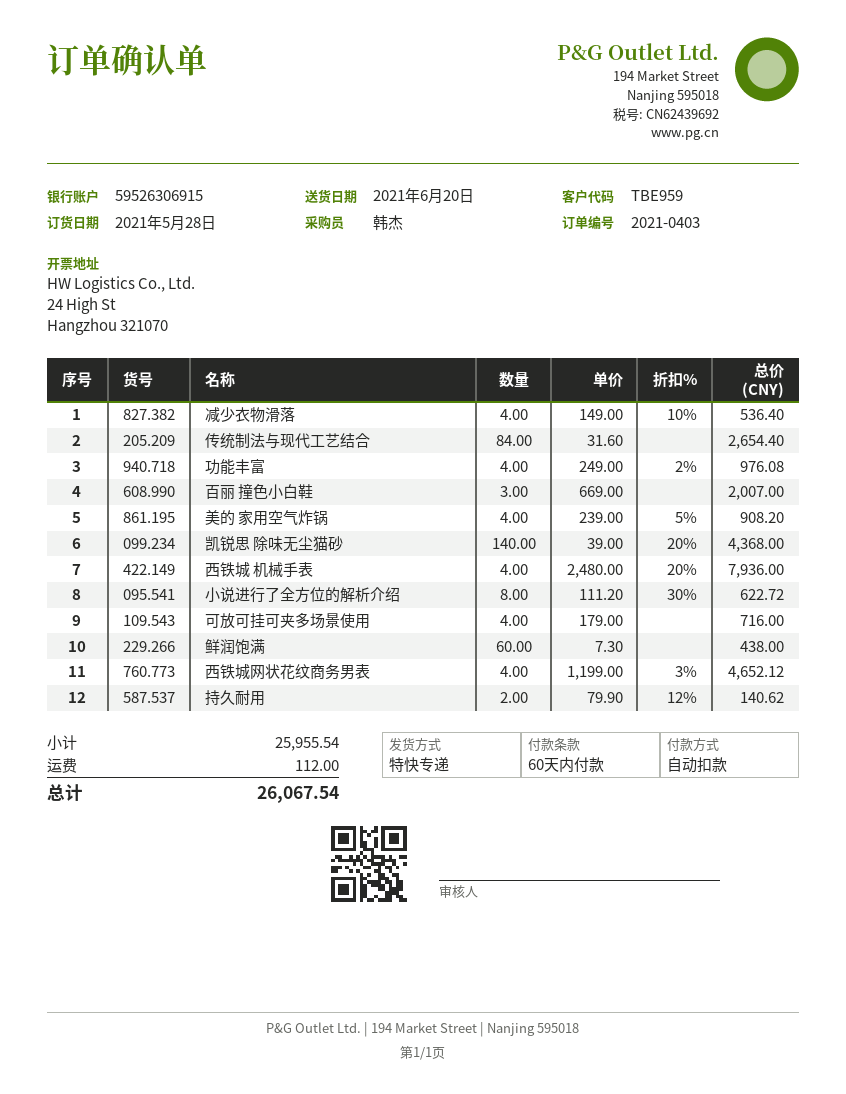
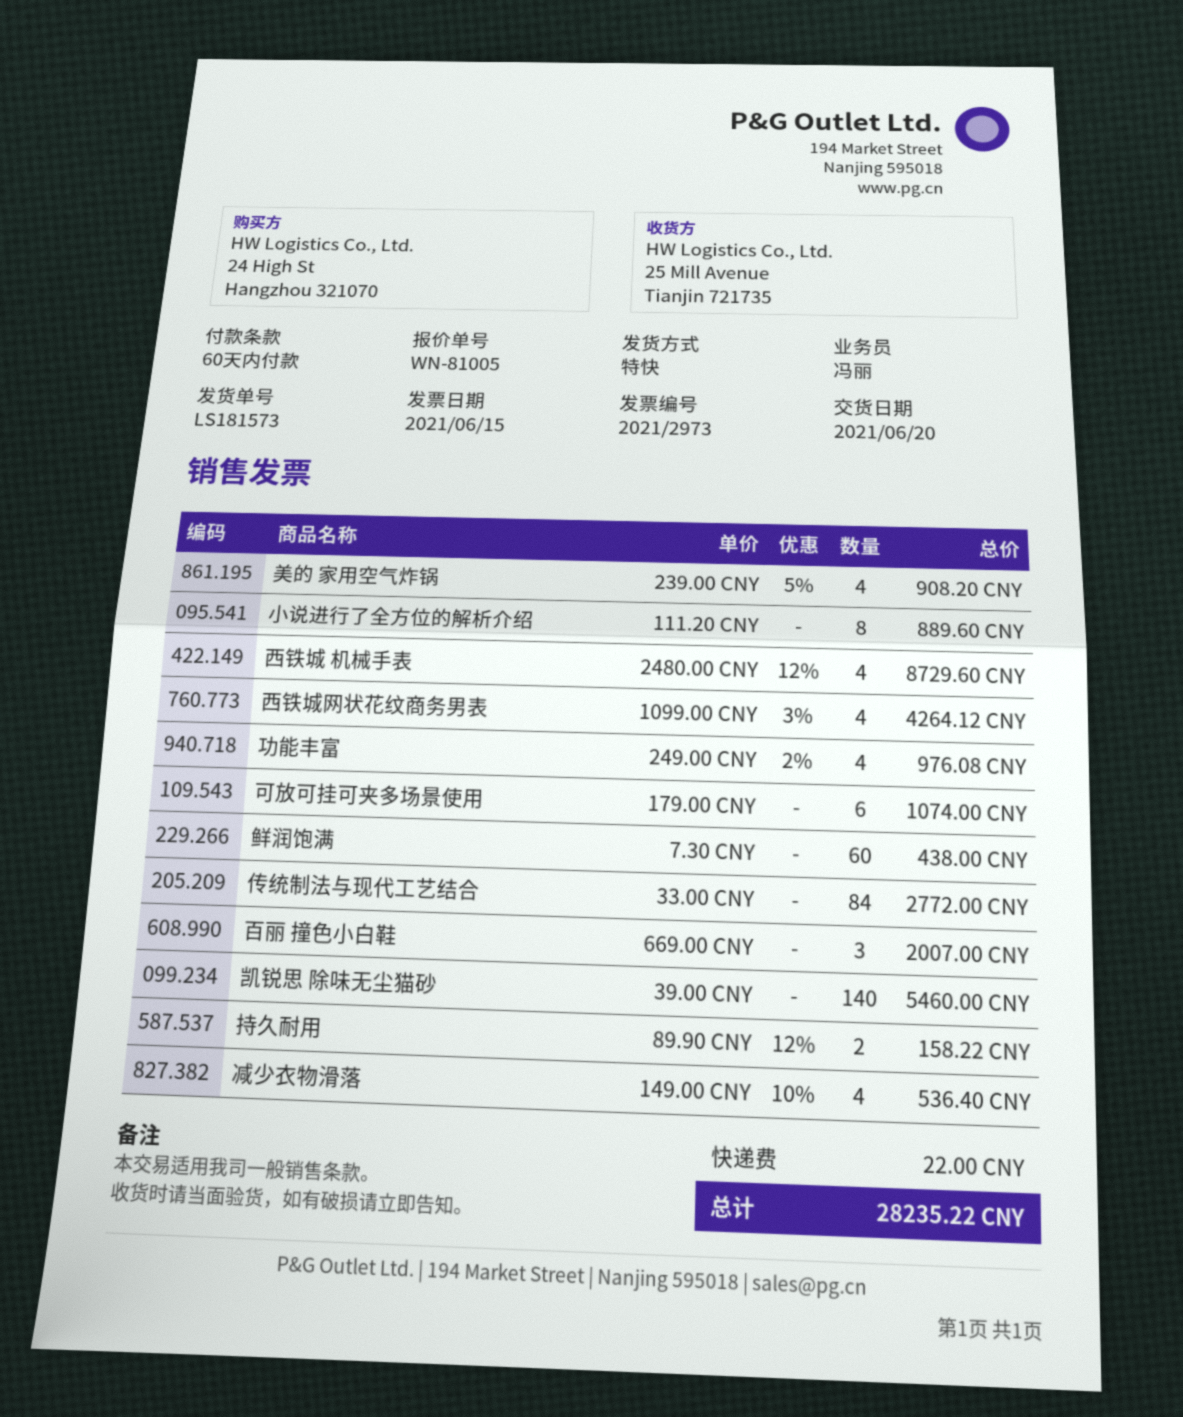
传统制法与现代工艺结合: 84 x 31.60 = 2654.40 -> 84 x 33.00 = 2772.00
凯锐思 除味无尘猫砂: 140 x 39.00 - 20% = 4368.00 -> 140 x 39.00 = 5460.00
西铁城 机械手表: 4 x 2480.00 - 20% = 7936.00 -> 4 x 2480.00 - 12% = 8729.60
小说进行了全方位的解析介绍: 8 x 111.20 - 30% = 622.72 -> 8 x 111.20 = 889.60
可放可挂可夹多场景使用: 4 x 179.00 = 716.00 -> 6 x 179.00 = 1074.00
西铁城网状花纹商务男表: 4 x 1199.00 - 3% = 4652.12 -> 4 x 1099.00 - 3% = 4264.12
持久耐用: 2 x 79.90 - 12% = 140.62 -> 2 x 89.90 - 12% = 158.22
shipping: 112.00 -> 22.00
total: 26067.54 -> 28235.22

